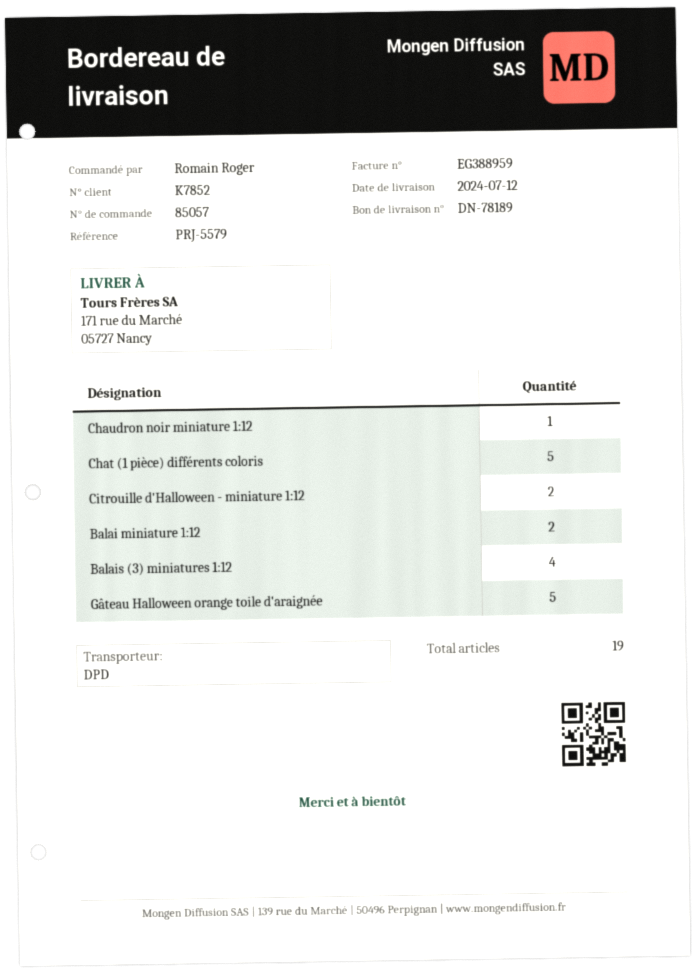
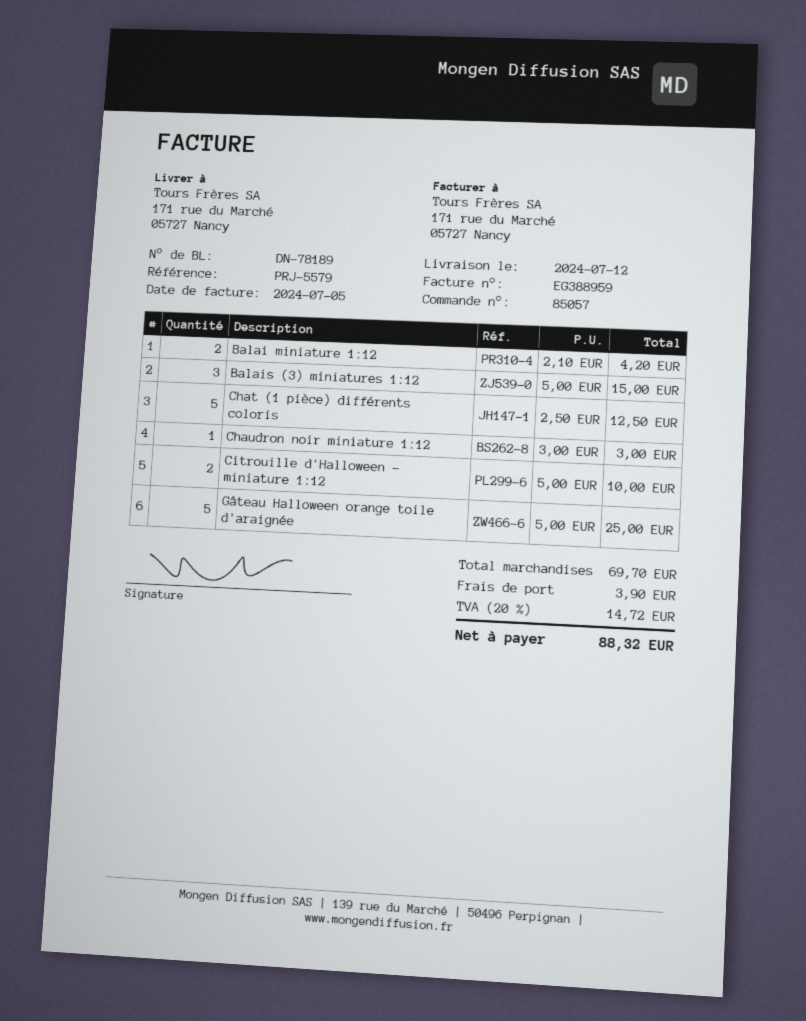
Balais (3) miniatures 1:12: 4 -> 3

